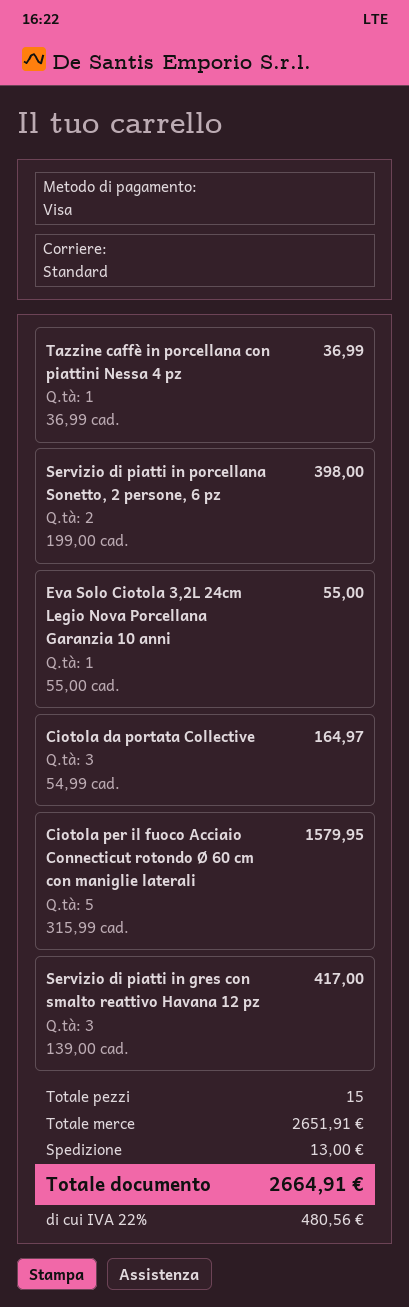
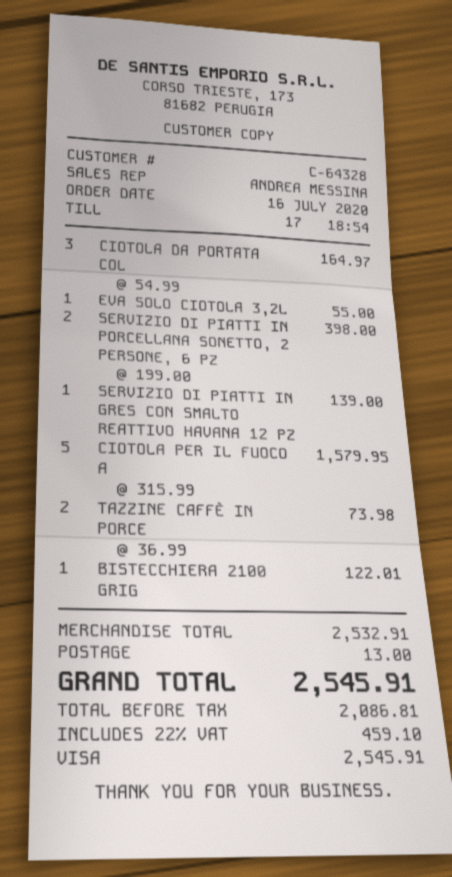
Tazzine caffè in porcellana con piattini Nessa 4 pz: 1 x 36.99 = 36.99 -> 2 x 36.99 = 73.98
Servizio di piatti in gres con smalto reattivo Havana 12 pz: 3 x 139.00 = 417.00 -> 1 x 139.00 = 139.00
BISTECCHIERA 2100 GRIG: none -> 1 x 122.01 = 122.01
subtotal: 2651.91 -> 2532.91
tax: 22% = 480.56 -> 22% = 459.10
total: 2664.91 -> 2545.91

